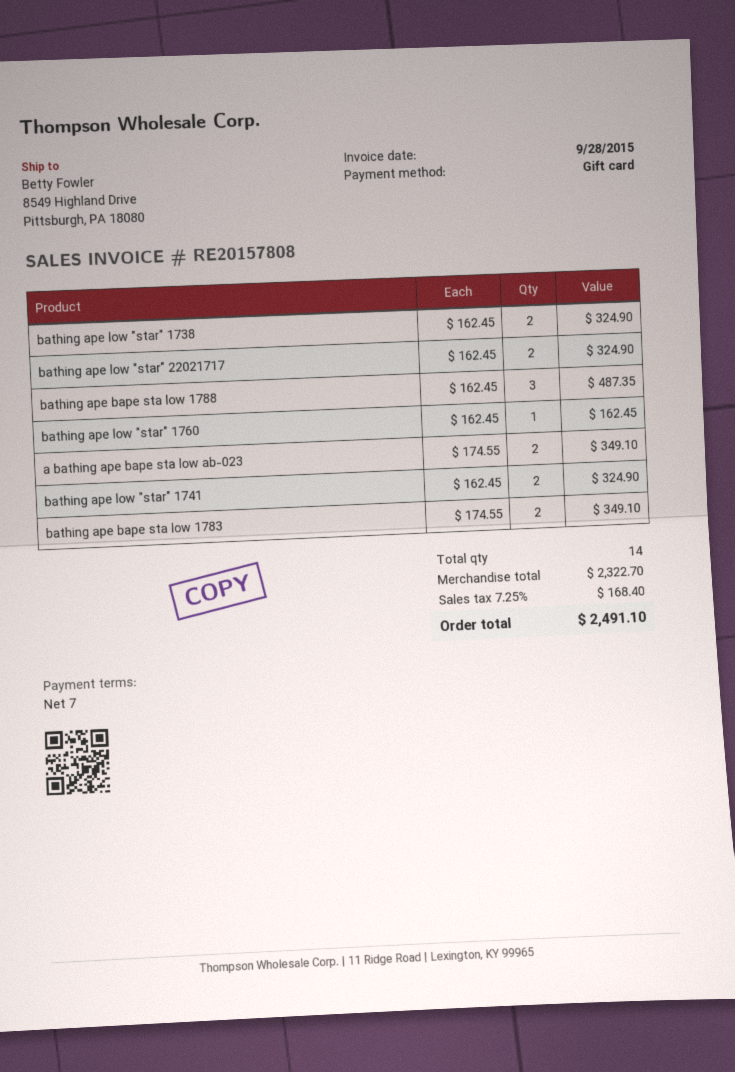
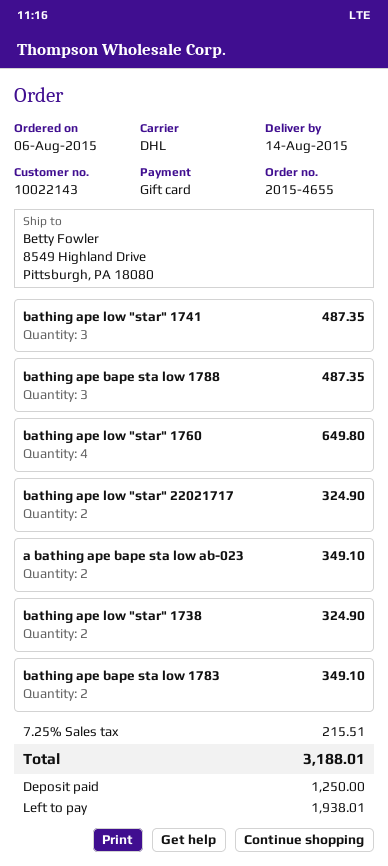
bathing ape low "star" 1760: 1 for 162.45 -> 4 for 649.80
bathing ape low "star" 1741: 2 for 324.90 -> 3 for 487.35
tax: 7.25% = 168.40 -> 7.25% = 215.51
total: 2491.10 -> 3188.01

